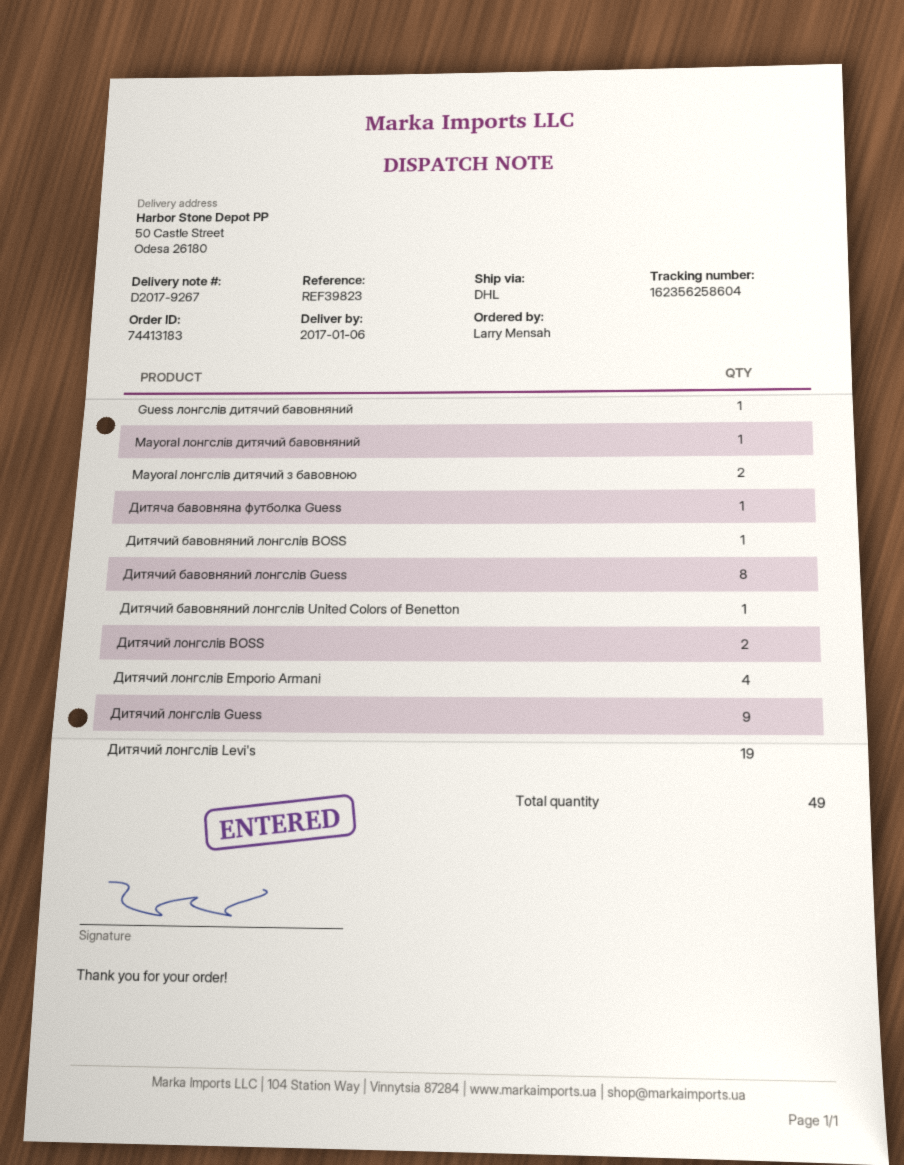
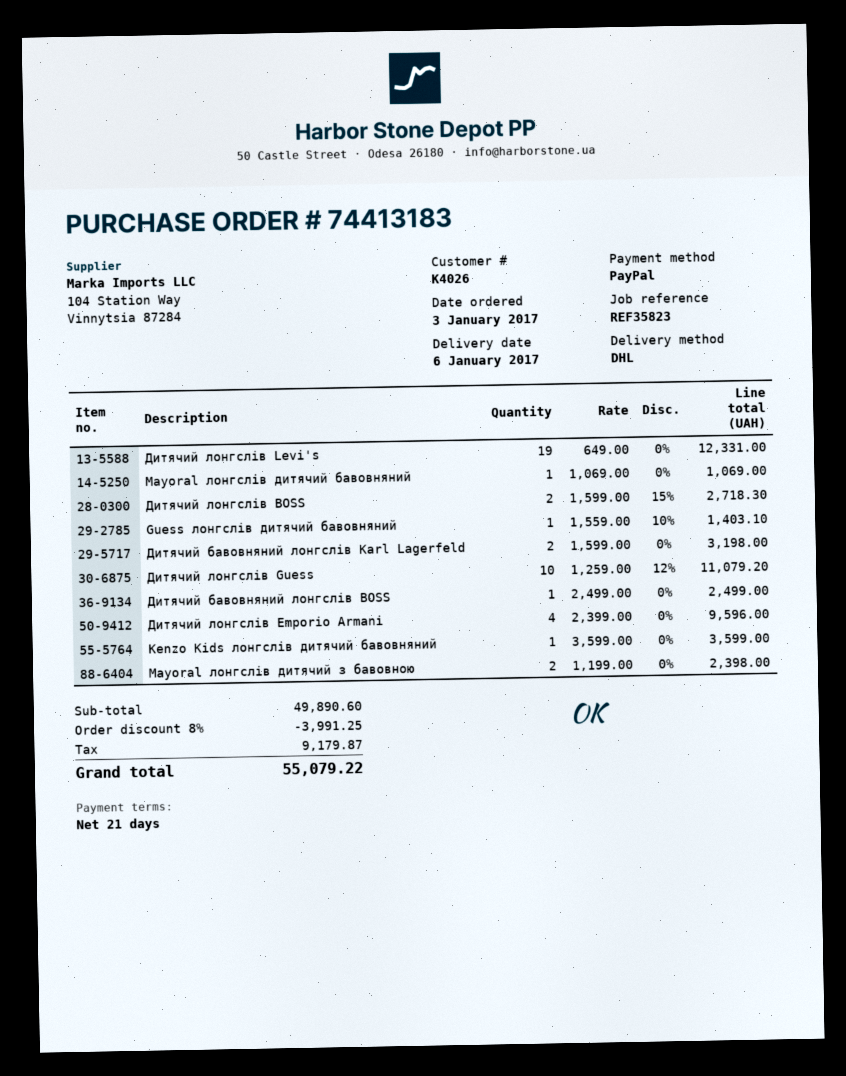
reference: REF39823 -> REF35823
Дитяча бавовняна футболка Guess: 1 -> none
Дитячий бавовняний лонгслів Guess: 8 -> none
Дитячий бавовняний лонгслів United Colors of Benetton: 1 -> none
Дитячий лонгслів Guess: 9 -> 10
Дитячий бавовняний лонгслів Karl Lagerfeld: none -> 2
Kenzo Kids лонгслів дитячий бавовняний: none -> 1

